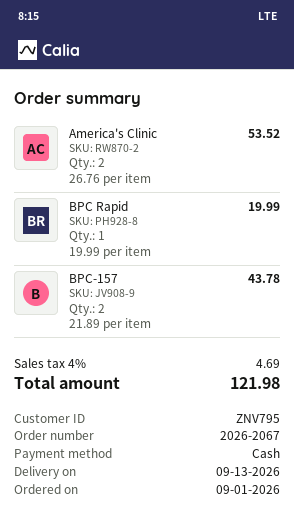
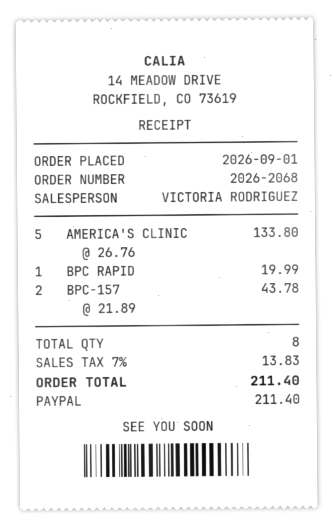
order number: 2026-2067 -> 2026-2068
payment method: cash -> PayPal
America's Clinic: 2 x 26.76 = 53.52 -> 5 x 26.76 = 133.80
tax: 4% = 4.69 -> 7% = 13.83
total: 121.98 -> 211.40

